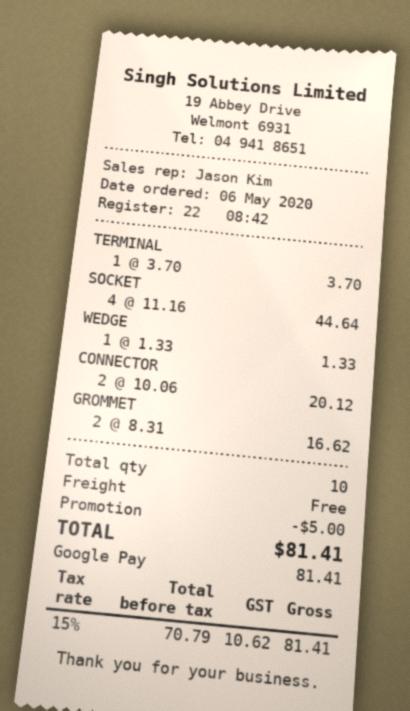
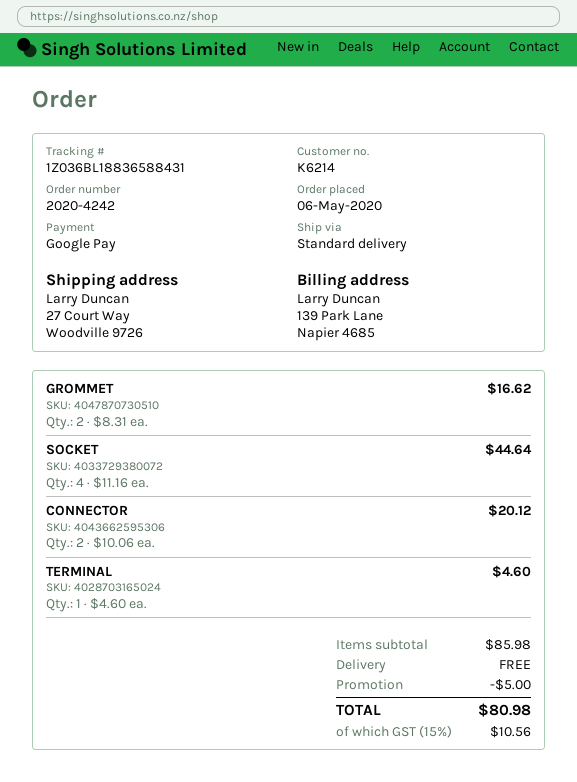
TERMINAL: 1 x 3.70 = 3.70 -> 1 x 4.60 = 4.60
WEDGE: 1 x 1.33 = 1.33 -> none
tax: 15% = 10.62 -> 15% = 10.56
total: 81.41 -> 80.98

